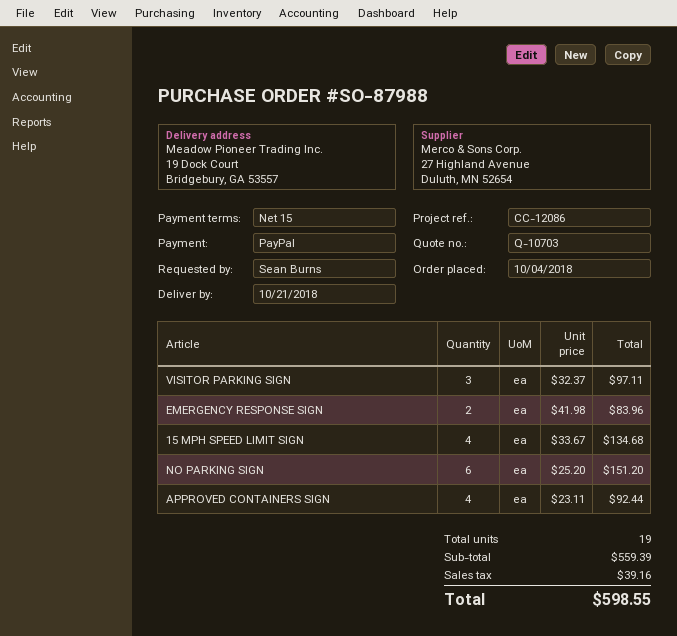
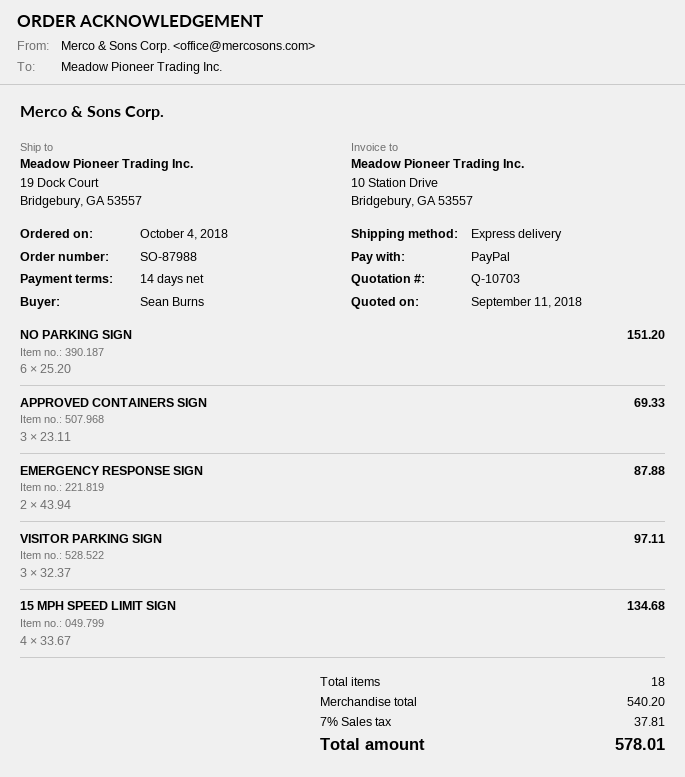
payment terms: 15 days -> 14 days
EMERGENCY RESPONSE SIGN: 2 x 41.98 = 83.96 -> 2 x 43.94 = 87.88
APPROVED CONTAINERS SIGN: 4 x 23.11 = 92.44 -> 3 x 23.11 = 69.33
total quantity: 19 -> 18
subtotal: 559.39 -> 540.20
tax: 39.16 -> 37.81
total: 598.55 -> 578.01

